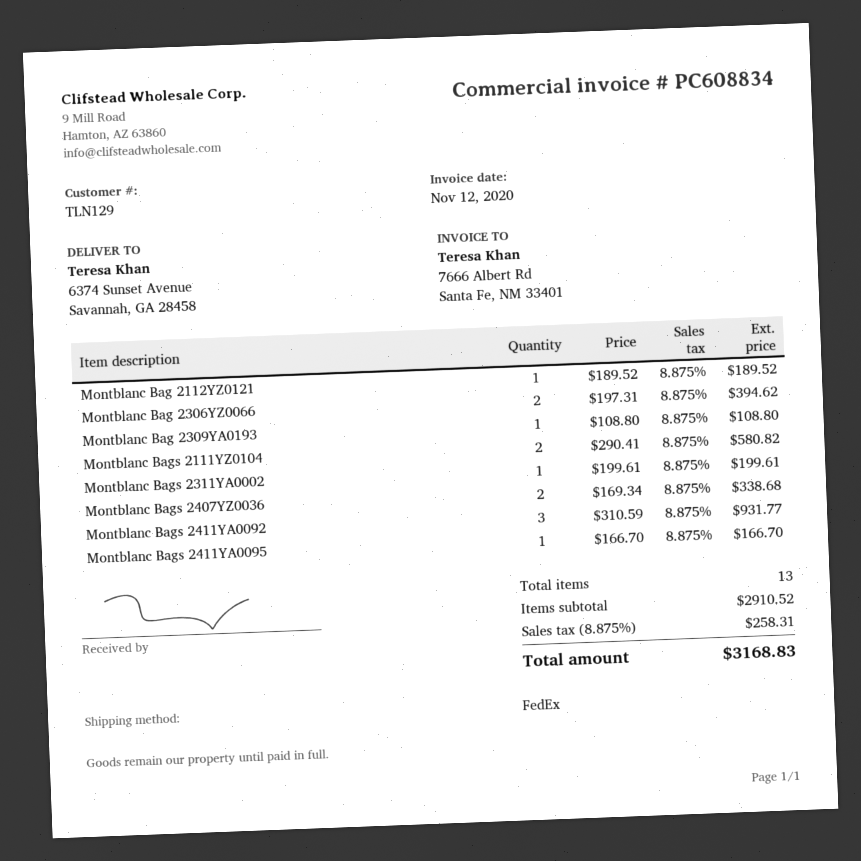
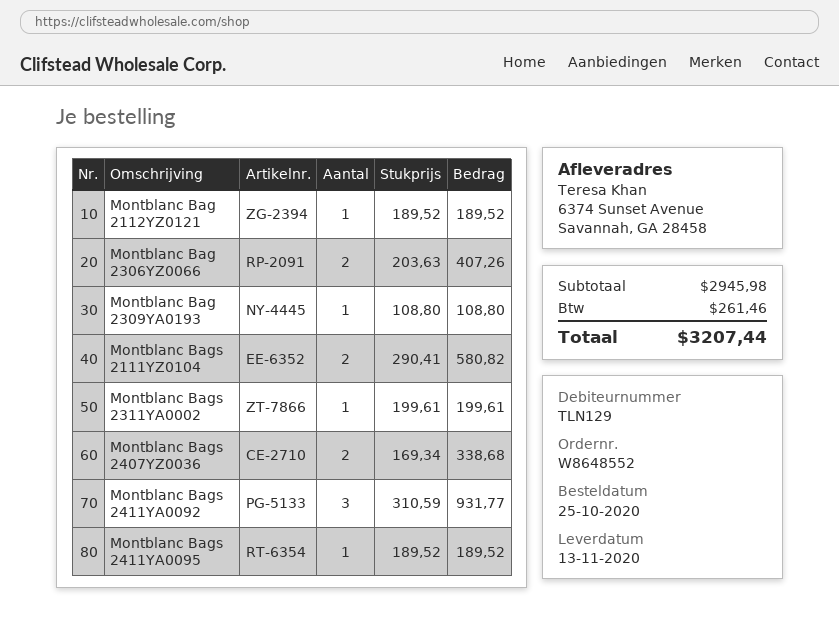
Montblanc Bag 2306YZ0066: 2 x 197.31 = 394.62 -> 2 x 203.63 = 407.26
Montblanc Bags 2411YA0095: 1 x 166.70 = 166.70 -> 1 x 189.52 = 189.52
subtotal: 2910.52 -> 2945.98
tax: 258.31 -> 261.46
total: 3168.83 -> 3207.44

